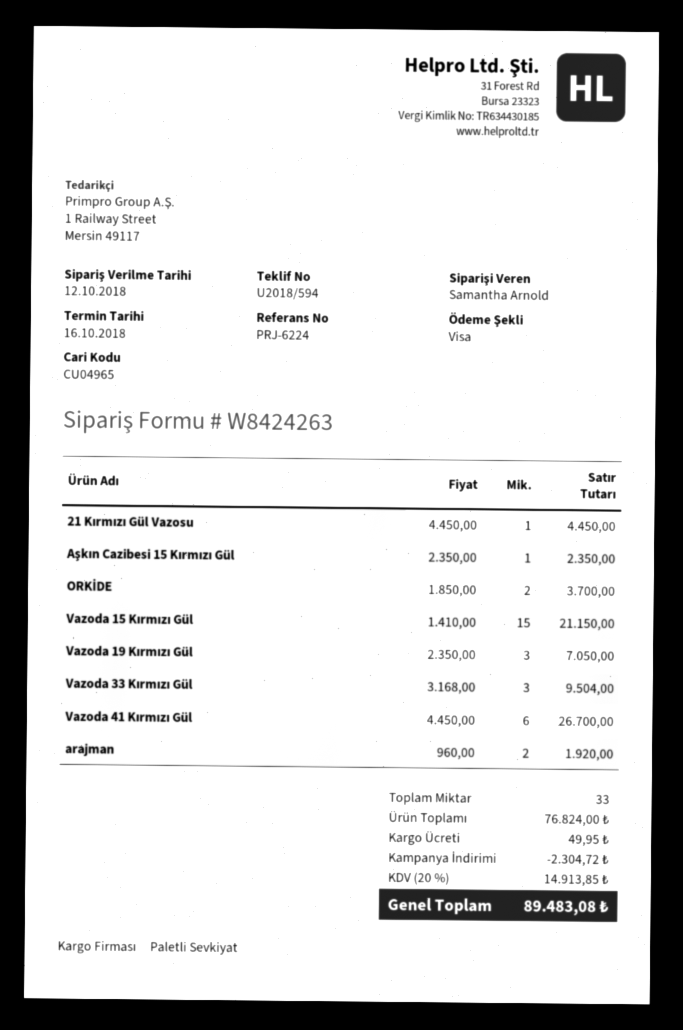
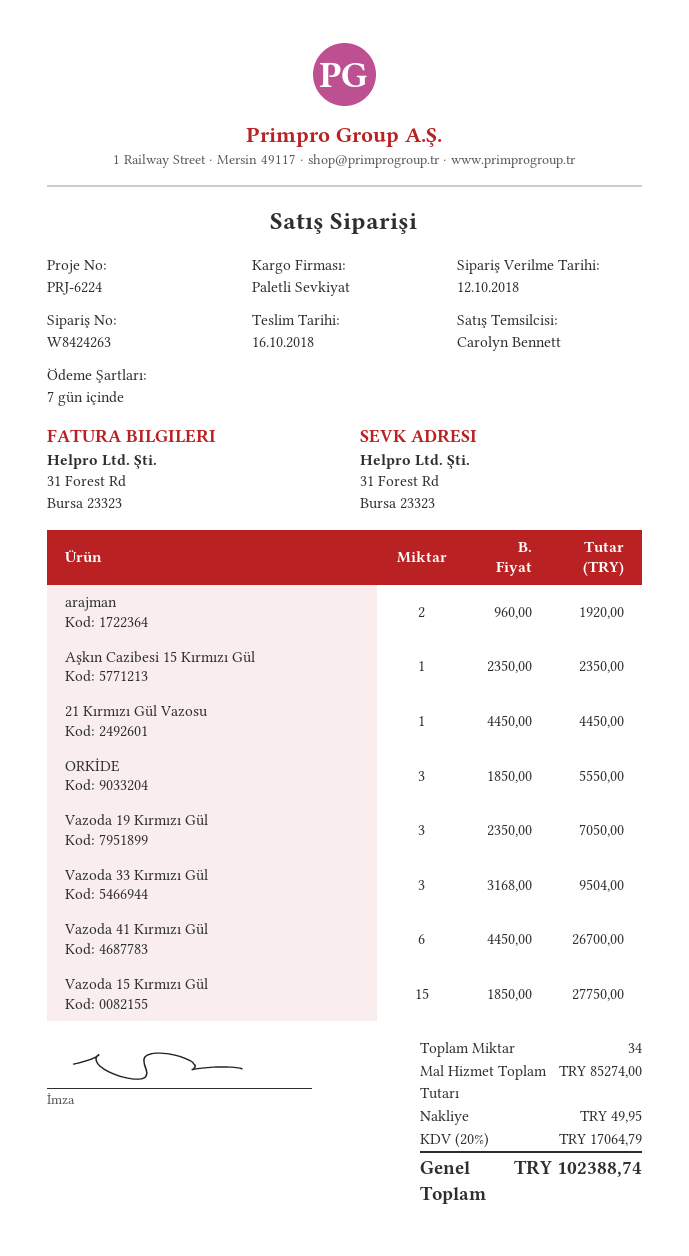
ORKİDE: 2 x 1850.00 = 3700.00 -> 3 x 1850.00 = 5550.00
Vazoda 15 Kırmızı Gül: 15 x 1410.00 = 21150.00 -> 15 x 1850.00 = 27750.00
total quantity: 33 -> 34
subtotal: 76824.00 -> 85274.00
discount: 2304.72 -> none
tax: 20% = 14913.85 -> 20% = 17064.79
total: 89483.08 -> 102388.74

